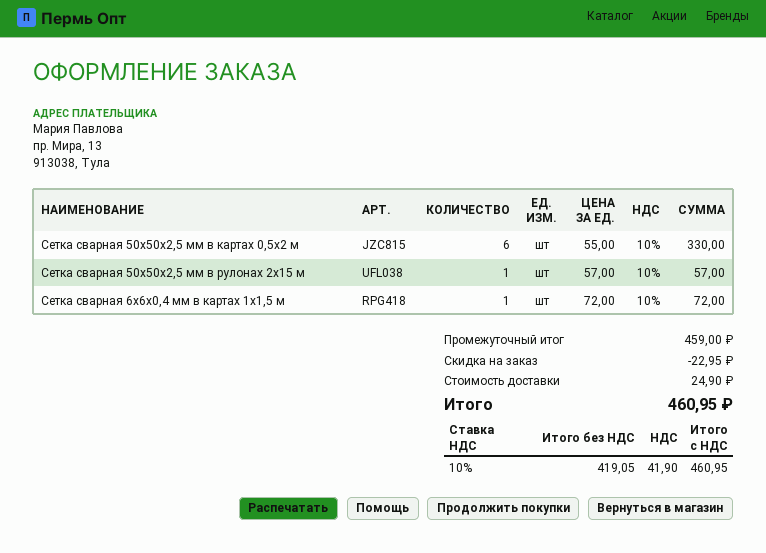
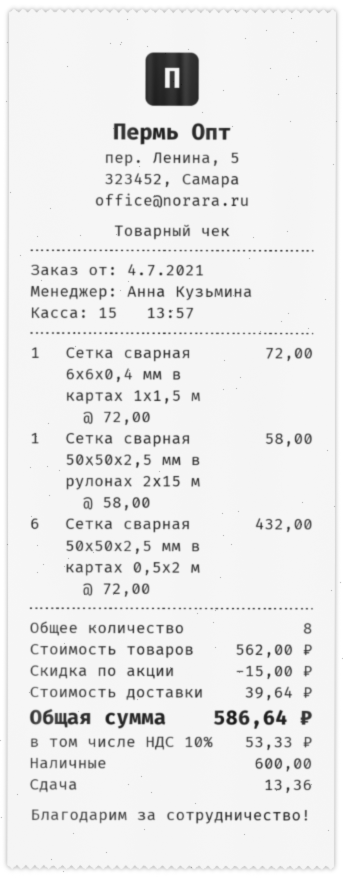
Сетка сварная 50х50х2,5 мм в картах 0,5х2 м: 6 x 55.00 = 330.00 -> 6 x 72.00 = 432.00
Сетка сварная 50х50х2,5 мм в рулонах 2х15 м: 1 x 57.00 = 57.00 -> 1 x 58.00 = 58.00
subtotal: 459.00 -> 562.00
discount: 22.95 -> 15.00
shipping: 24.90 -> 39.64
tax: 10% = 41.90 -> 10% = 53.33
total: 460.95 -> 586.64

